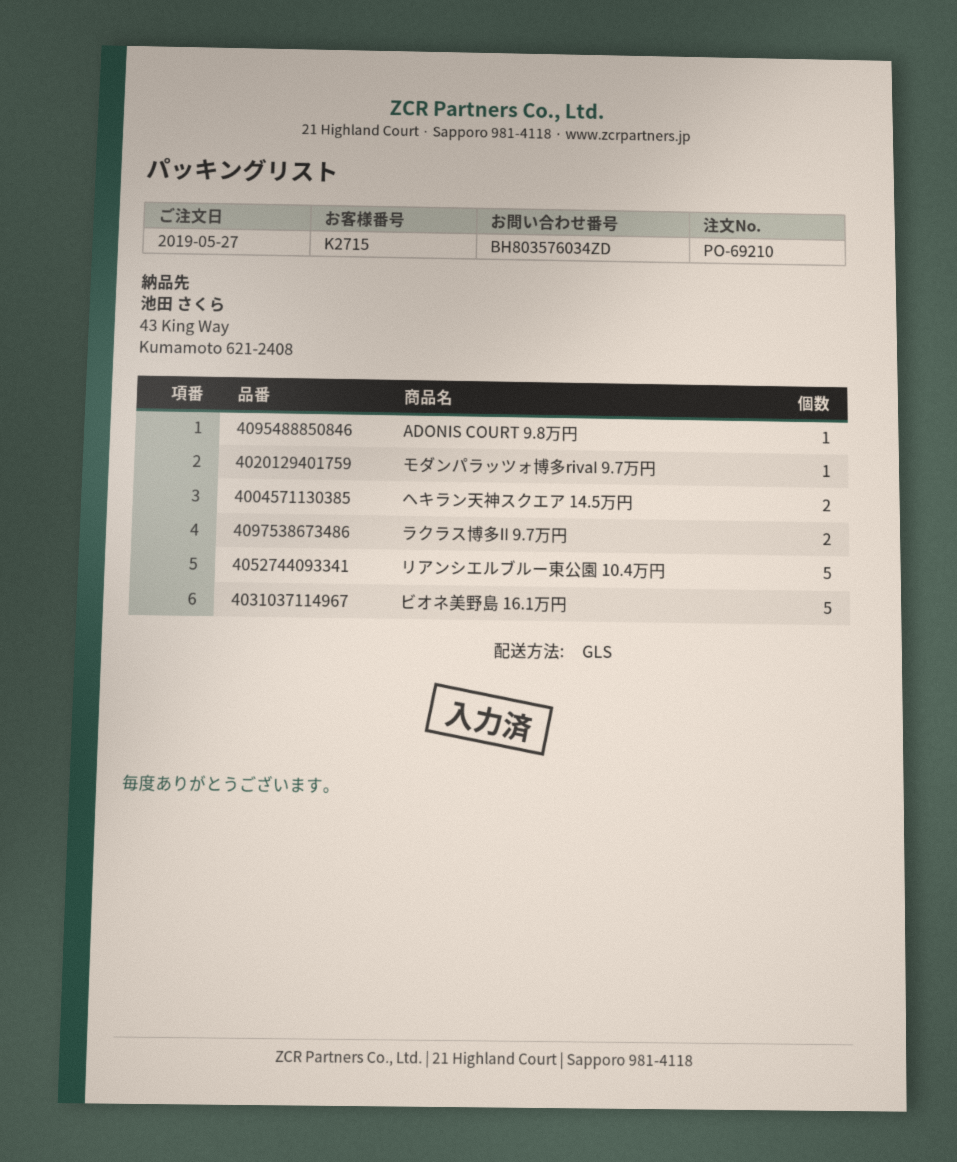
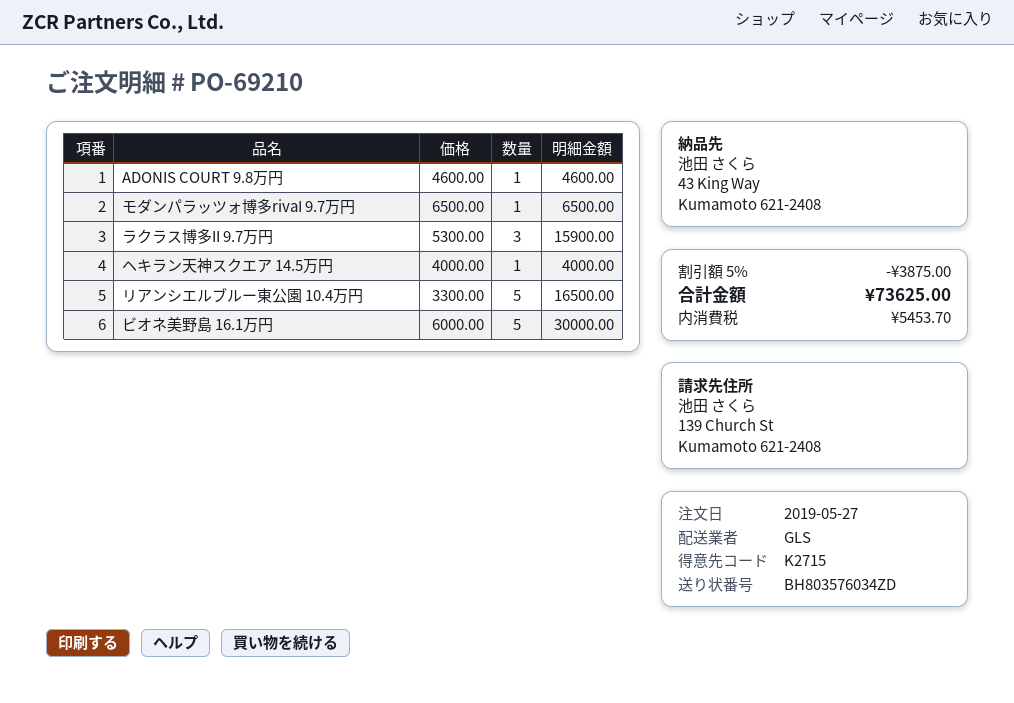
ヘキラン天神スクエア 14.5万円: 2 -> 1
ラクラス博多II 9.7万円: 2 -> 3

